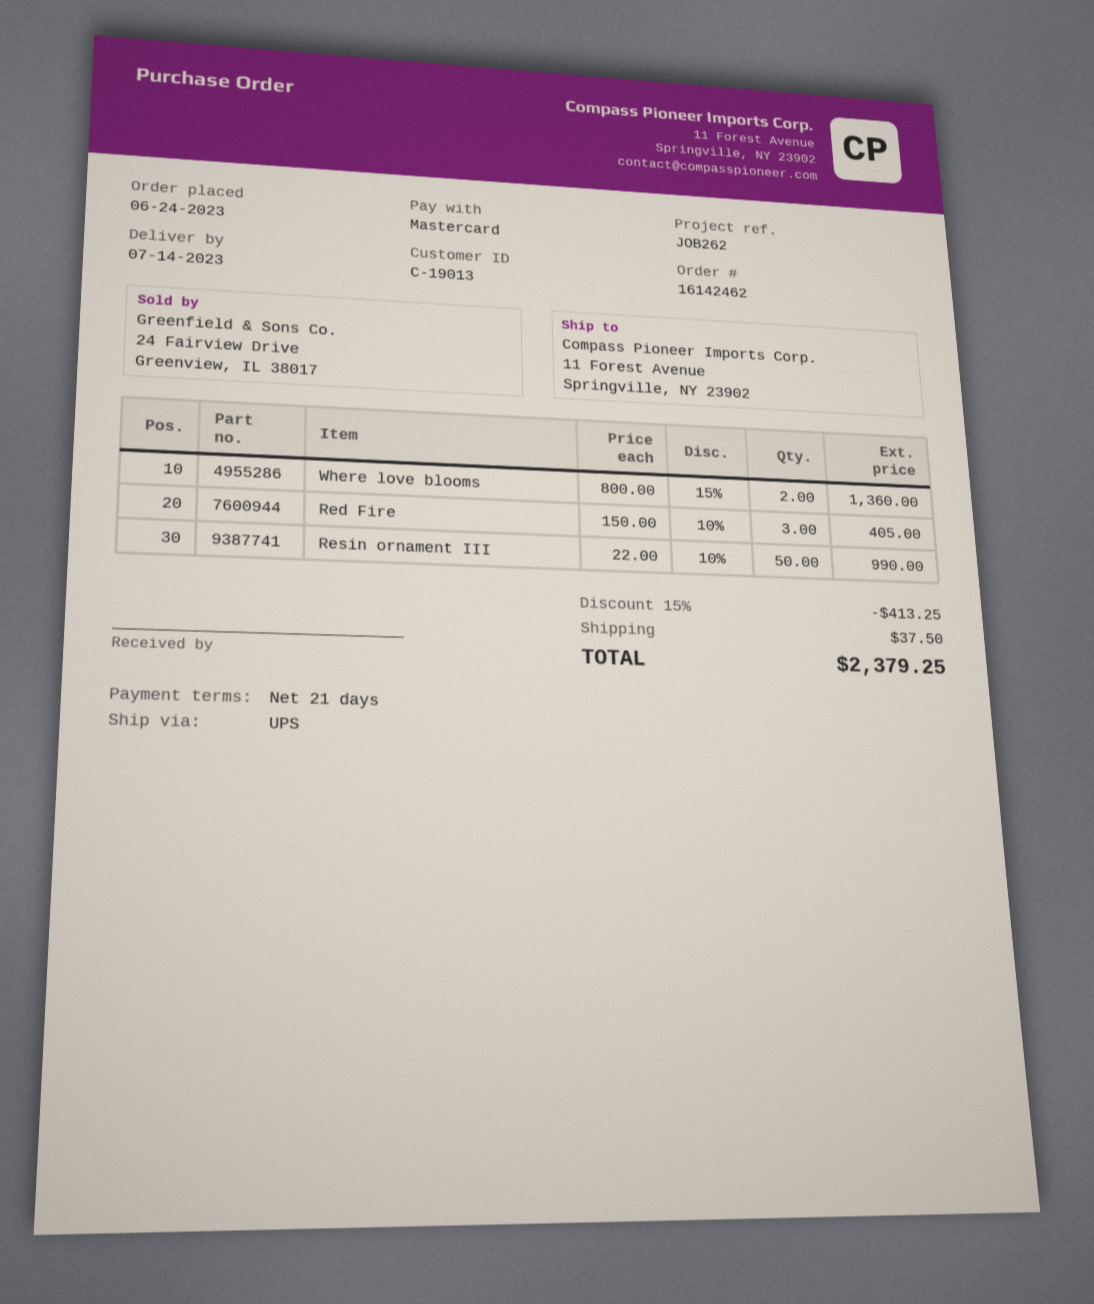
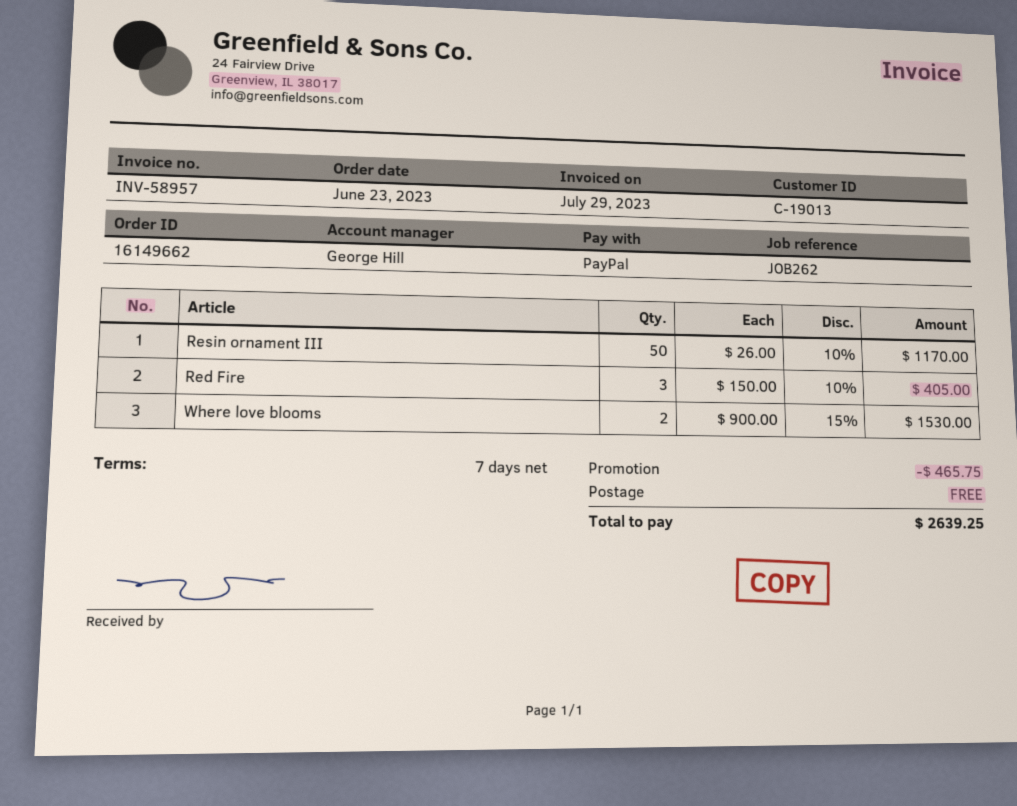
order number: 16142462 -> 16149662
order date: 2023-06-24 -> 2023-06-23
payment terms: 21 days -> 7 days
payment method: Mastercard -> PayPal
Where love blooms: 2 x 800.00 - 15% = 1360.00 -> 2 x 900.00 - 15% = 1530.00
Resin ornament III: 50 x 22.00 - 10% = 990.00 -> 50 x 26.00 - 10% = 1170.00
discount: 413.25 -> 465.75
shipping: 37.50 -> 0.00
total: 2379.25 -> 2639.25

